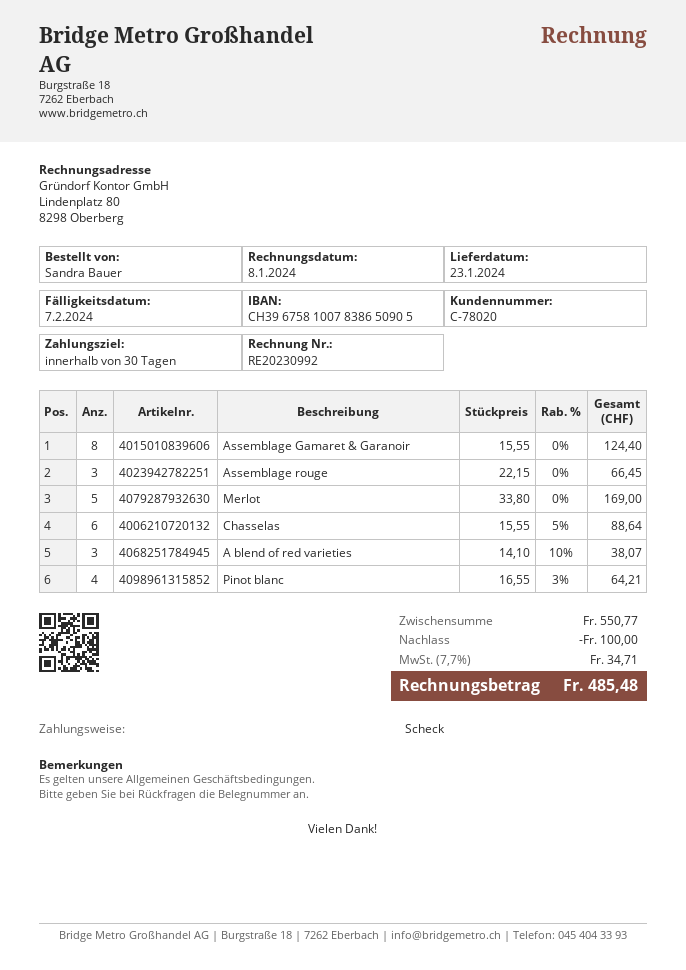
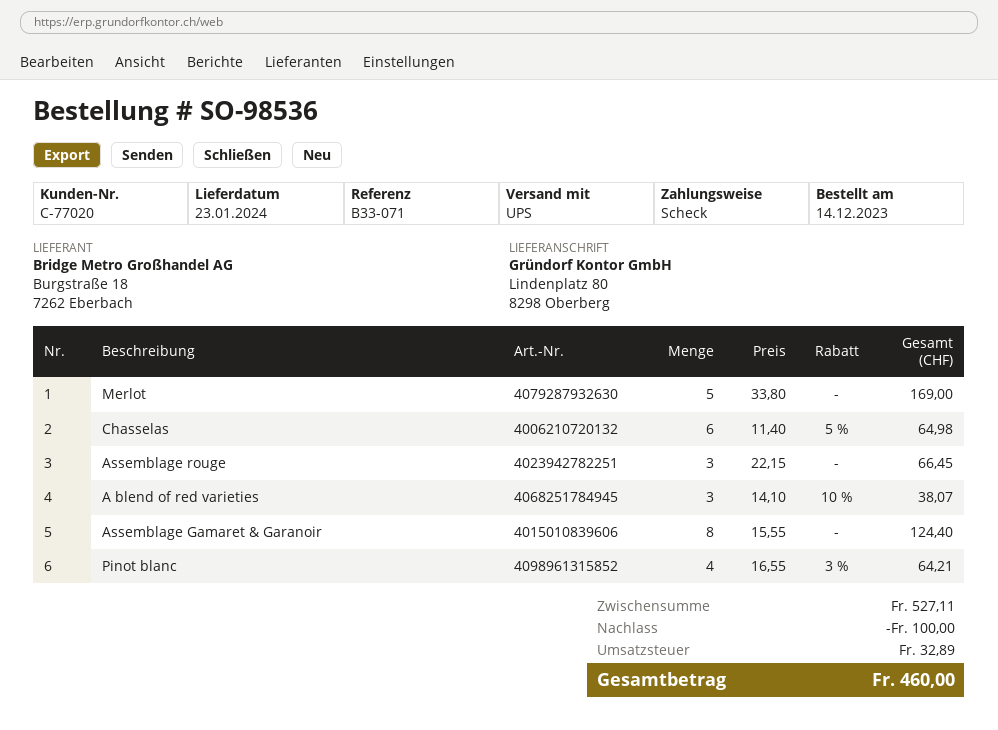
customer number: C-78020 -> C-77020
Chasselas: 6 x 15.55 - 5% = 88.64 -> 6 x 11.40 - 5% = 64.98
subtotal: 550.77 -> 527.11
tax: 34.71 -> 32.89
total: 485.48 -> 460.00

